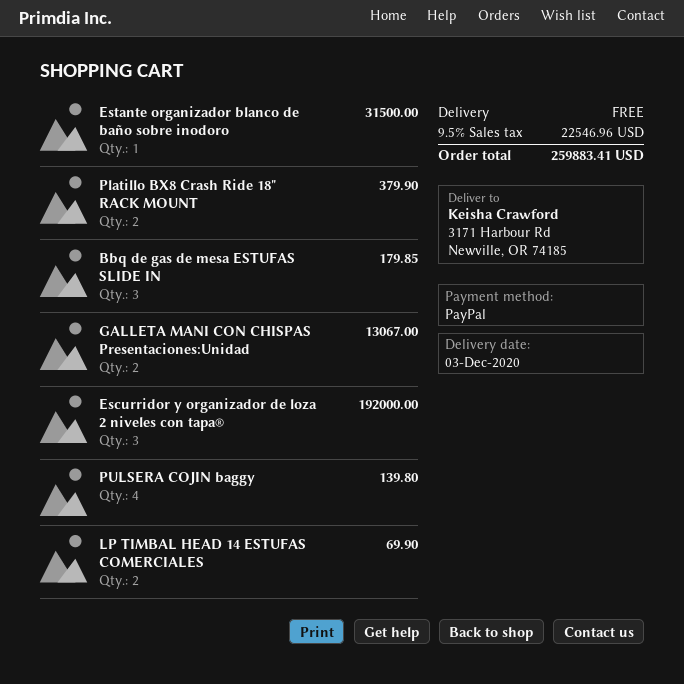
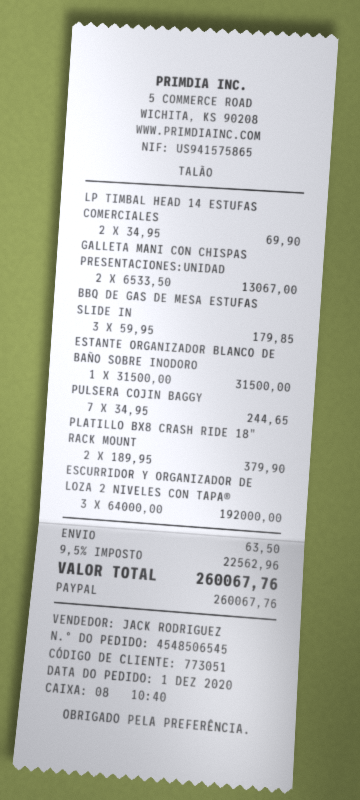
PULSERA COJIN baggy: 4 for 139.80 -> 7 for 244.65
shipping: 0.00 -> 63.50
tax: 9.5% = 22546.96 -> 9.5% = 22562.96
total: 259883.41 -> 260067.76

